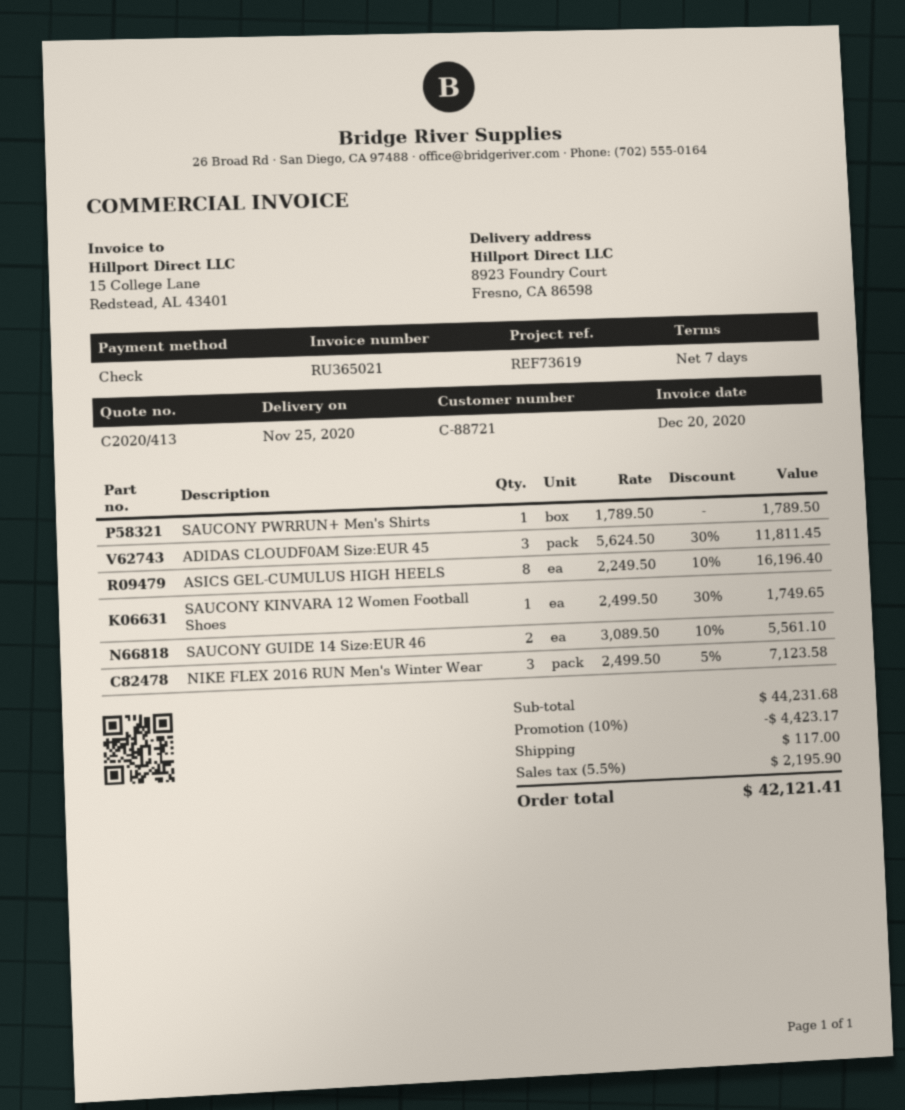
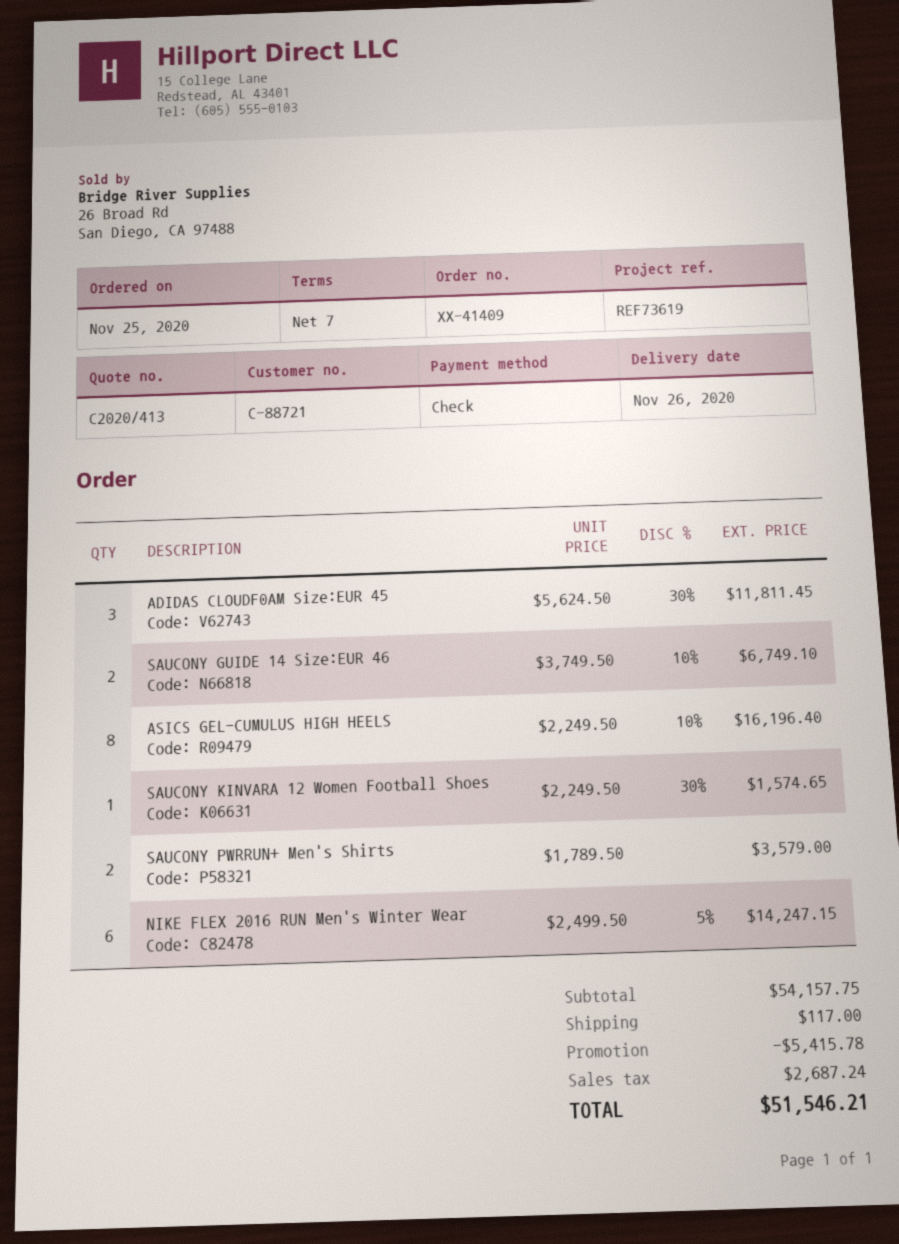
delivery date: 2020-11-25 -> 2020-11-26
SAUCONY PWRRUN+ Men's Shirts: 1 x 1789.50 = 1789.50 -> 2 x 1789.50 = 3579.00
SAUCONY KINVARA 12 Women Football Shoes: 1 x 2499.50 - 30% = 1749.65 -> 1 x 2249.50 - 30% = 1574.65
SAUCONY GUIDE 14 Size:EUR 46: 2 x 3089.50 - 10% = 5561.10 -> 2 x 3749.50 - 10% = 6749.10
NIKE FLEX 2016 RUN Men's Winter Wear: 3 x 2499.50 - 5% = 7123.58 -> 6 x 2499.50 - 5% = 14247.15
subtotal: 44231.68 -> 54157.75
discount: 4423.17 -> 5415.78
tax: 2195.90 -> 2687.24
total: 42121.41 -> 51546.21

